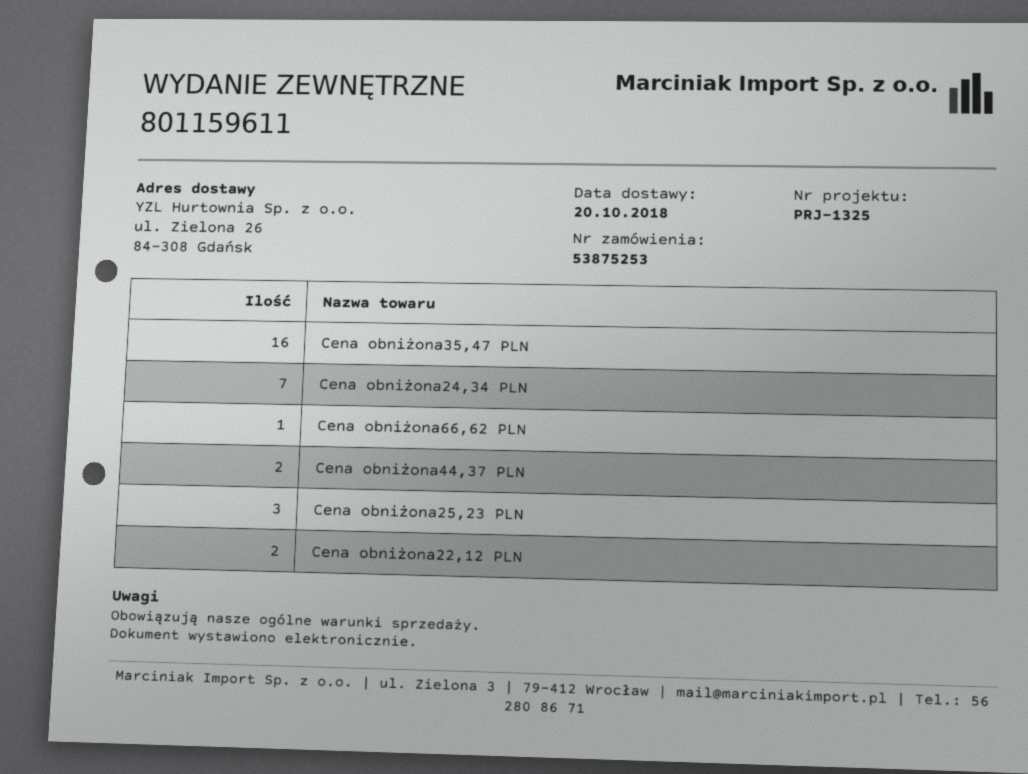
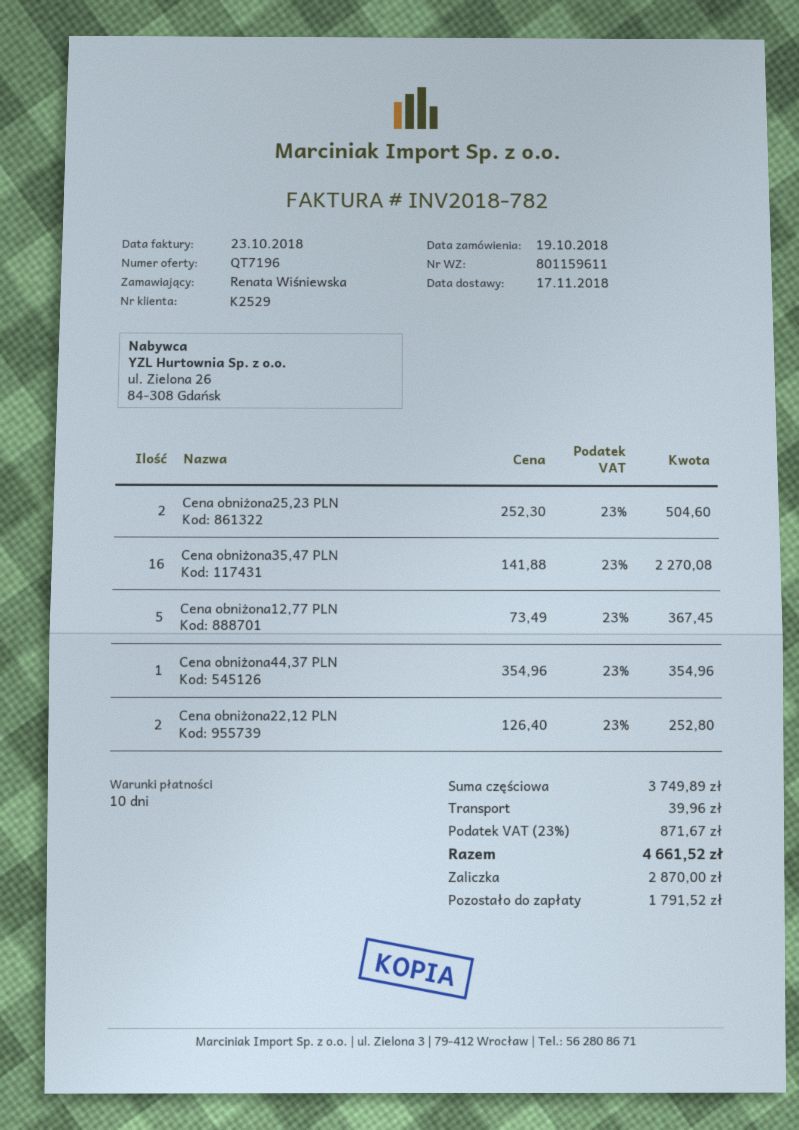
delivery date: 2018-10-20 -> 2018-11-17
Cena obniżona24,34 PLN: 7 -> none
Cena obniżona66,62 PLN: 1 -> none
Cena obniżona44,37 PLN: 2 -> 1
Cena obniżona25,23 PLN: 3 -> 2
Cena obniżona12,77 PLN: none -> 5

